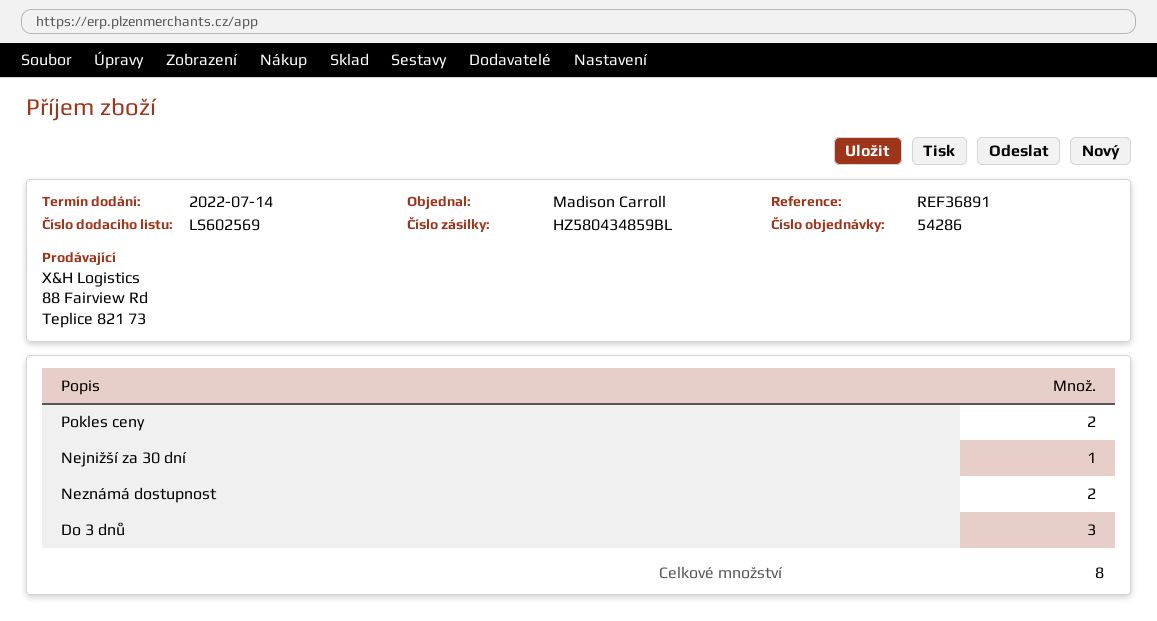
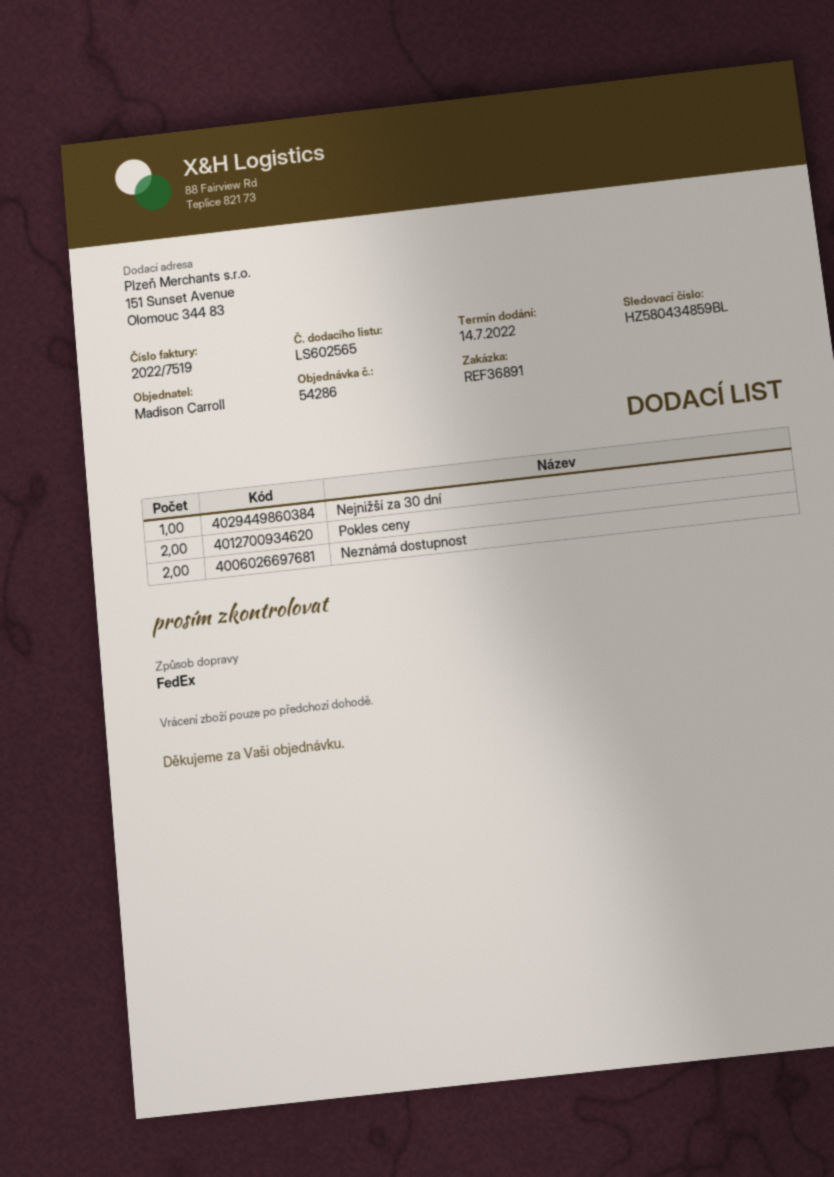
delivery note number: LS602569 -> LS602565
Do 3 dnů: 3 -> none

